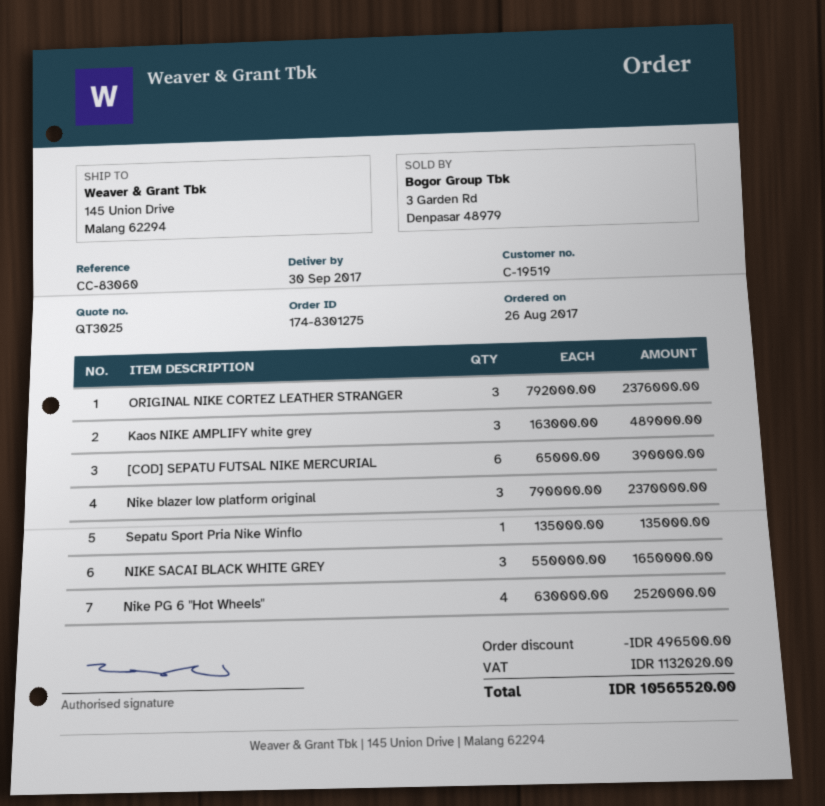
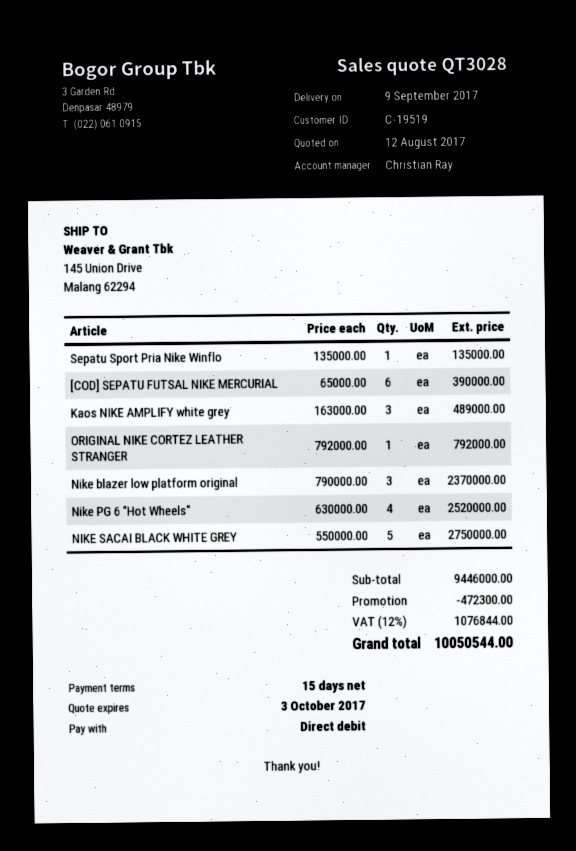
quote number: QT3025 -> QT3028
delivery date: 2017-09-30 -> 2017-09-09
ORIGINAL NIKE CORTEZ LEATHER STRANGER: 3 x 792000.00 = 2376000.00 -> 1 x 792000.00 = 792000.00
NIKE SACAI BLACK WHITE GREY: 3 x 550000.00 = 1650000.00 -> 5 x 550000.00 = 2750000.00
discount: 496500.00 -> 472300.00
tax: 1132020.00 -> 1076844.00
total: 10565520.00 -> 10050544.00

